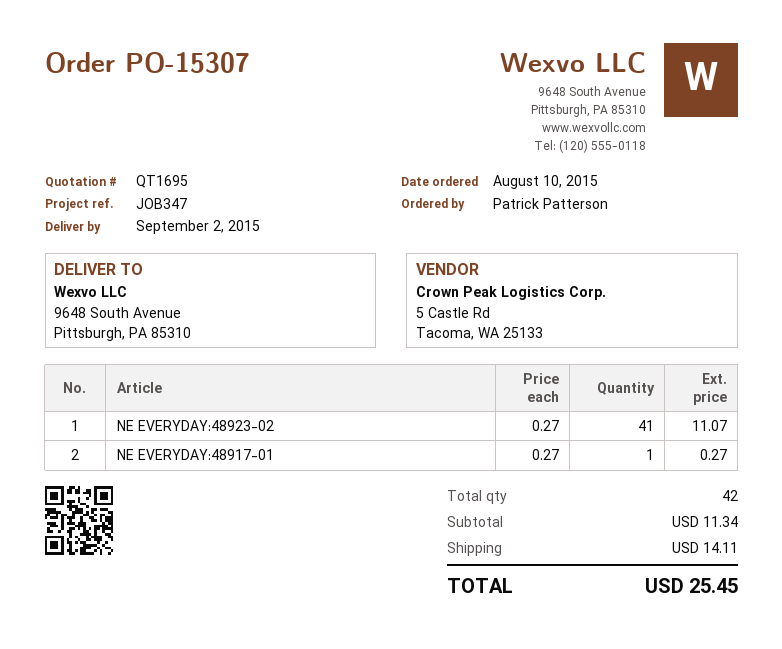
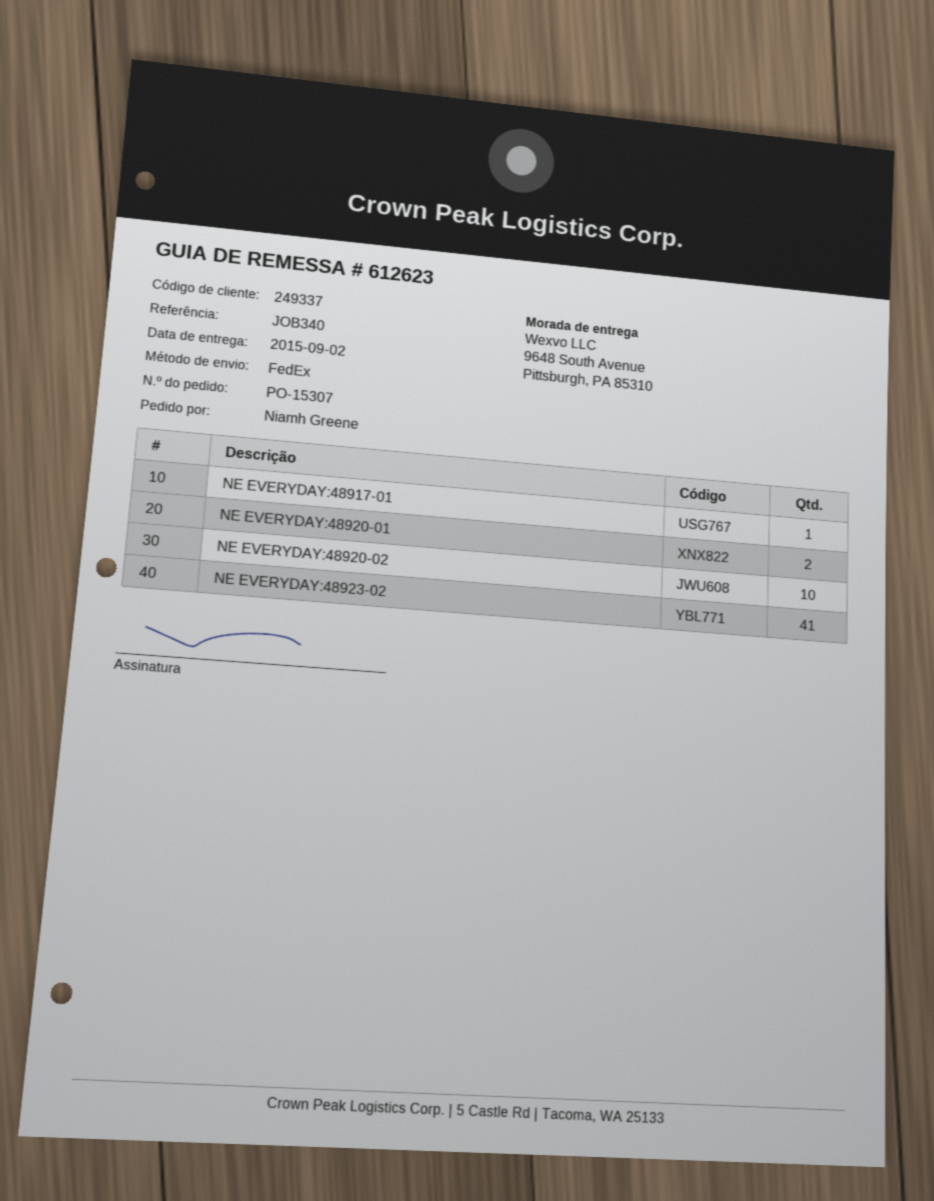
reference: JOB347 -> JOB340
ordered by: Patrick Patterson -> Niamh Greene
NE EVERYDAY:48920-01: none -> 2
NE EVERYDAY:48920-02: none -> 10

